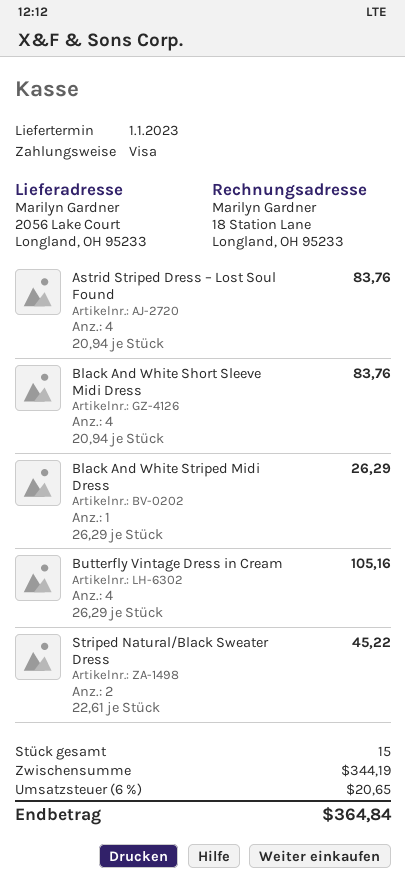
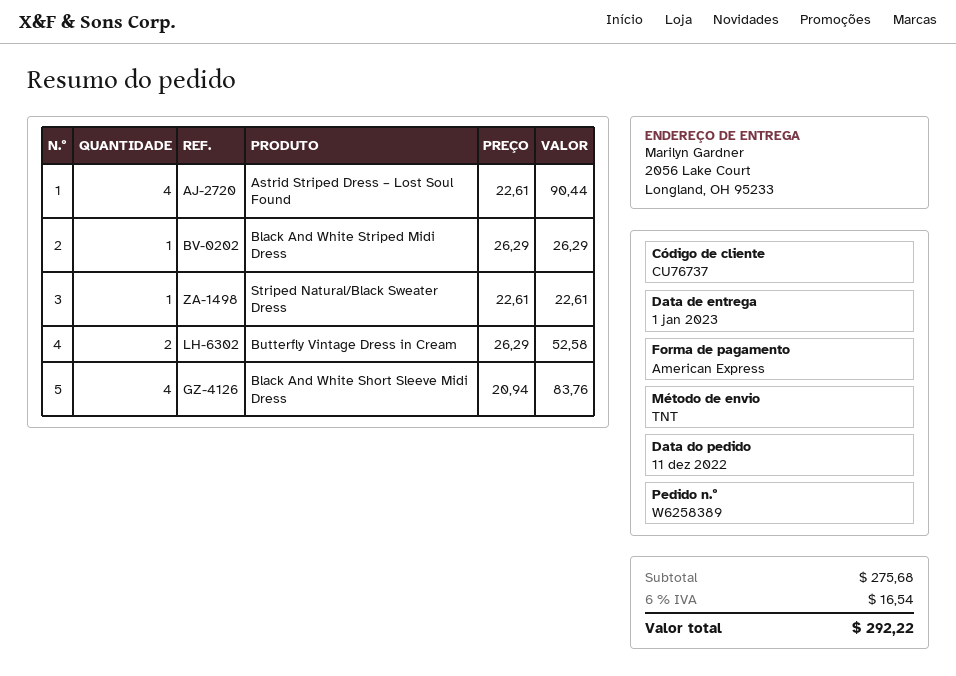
payment method: Visa -> American Express
Astrid Striped Dress – Lost Soul Found: 4 x 20.94 = 83.76 -> 4 x 22.61 = 90.44
Butterfly Vintage Dress in Cream: 4 x 26.29 = 105.16 -> 2 x 26.29 = 52.58
Striped Natural/Black Sweater Dress: 2 x 22.61 = 45.22 -> 1 x 22.61 = 22.61
subtotal: 344.19 -> 275.68
tax: 6% = 20.65 -> 6% = 16.54
total: 364.84 -> 292.22

